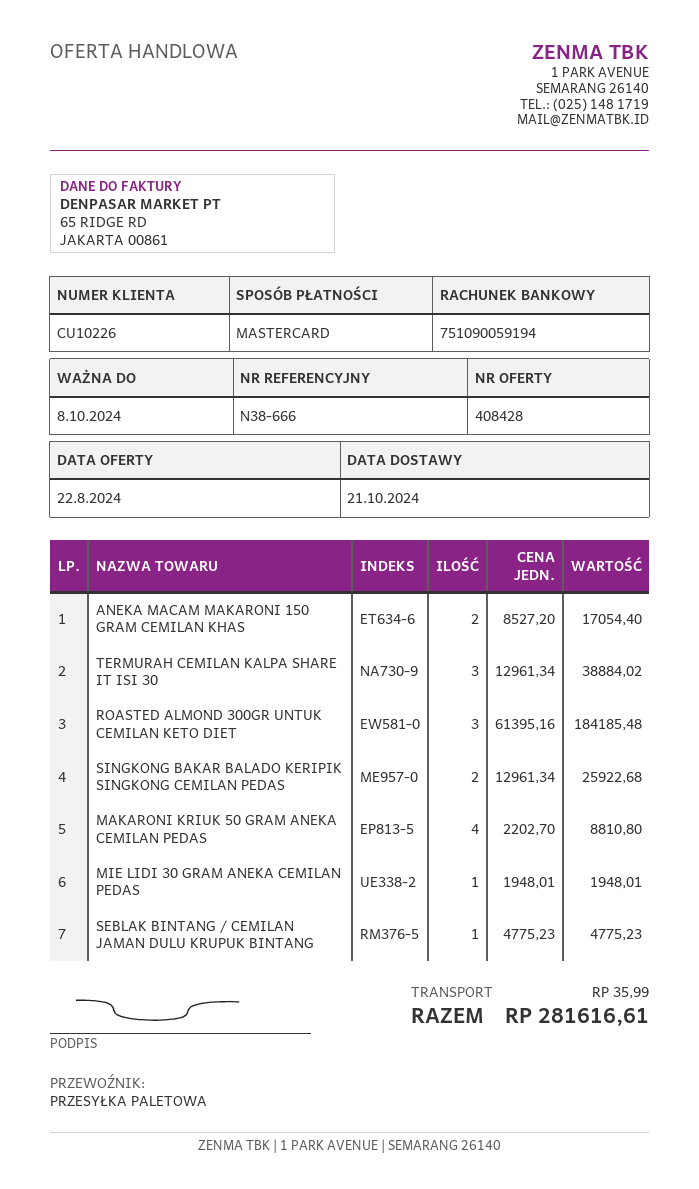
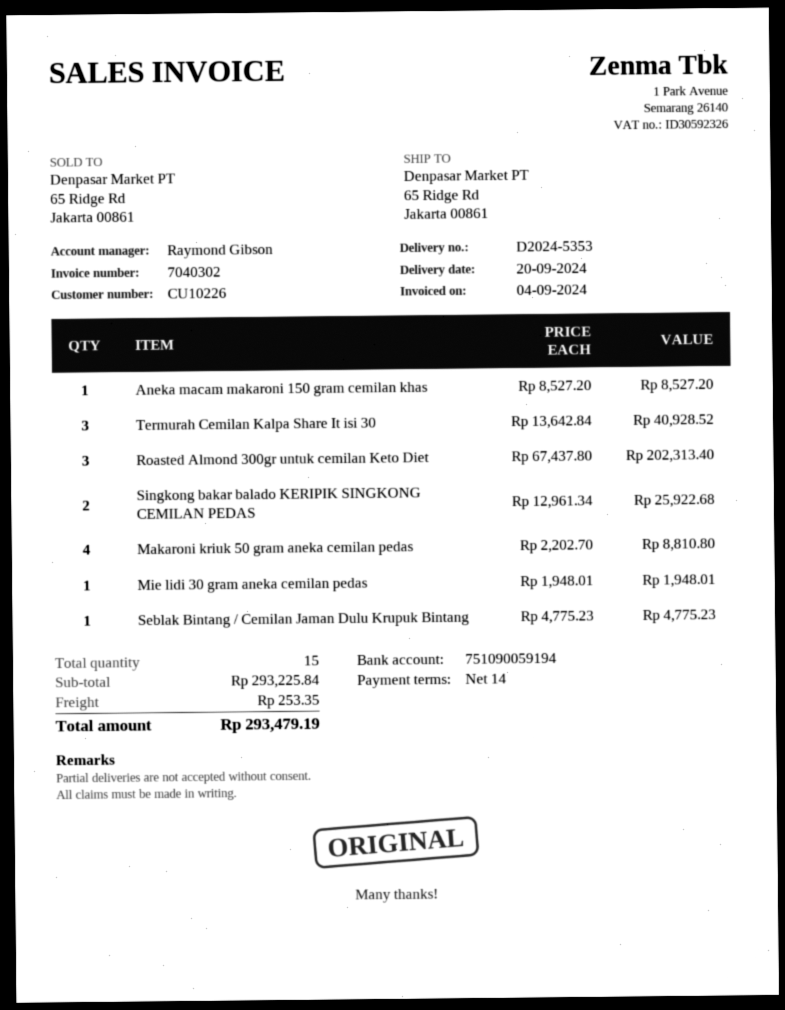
delivery date: 2024-10-21 -> 2024-09-20
ANEKA MACAM MAKARONI 150 GRAM CEMILAN KHAS: 2 x 8527.20 = 17054.40 -> 1 x 8527.20 = 8527.20
TERMURAH CEMILAN KALPA SHARE IT ISI 30: 3 x 12961.34 = 38884.02 -> 3 x 13642.84 = 40928.52
ROASTED ALMOND 300GR UNTUK CEMILAN KETO DIET: 3 x 61395.16 = 184185.48 -> 3 x 67437.80 = 202313.40
shipping: 35.99 -> 253.35
total: 281616.61 -> 293479.19

